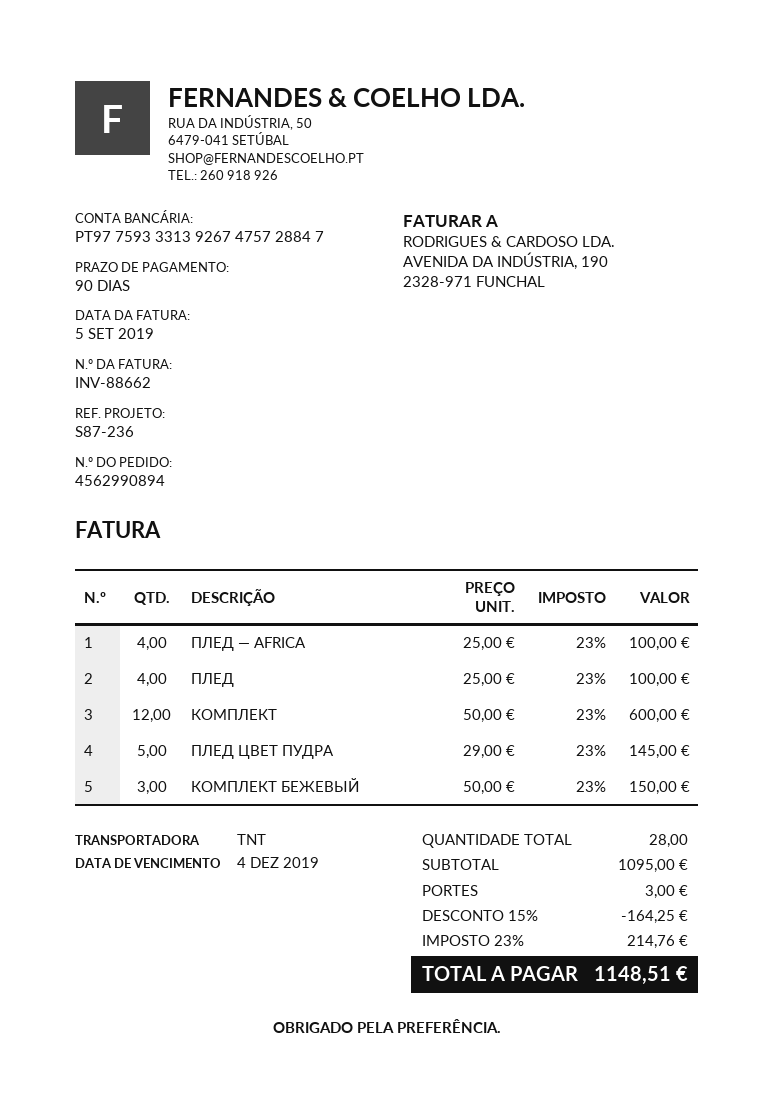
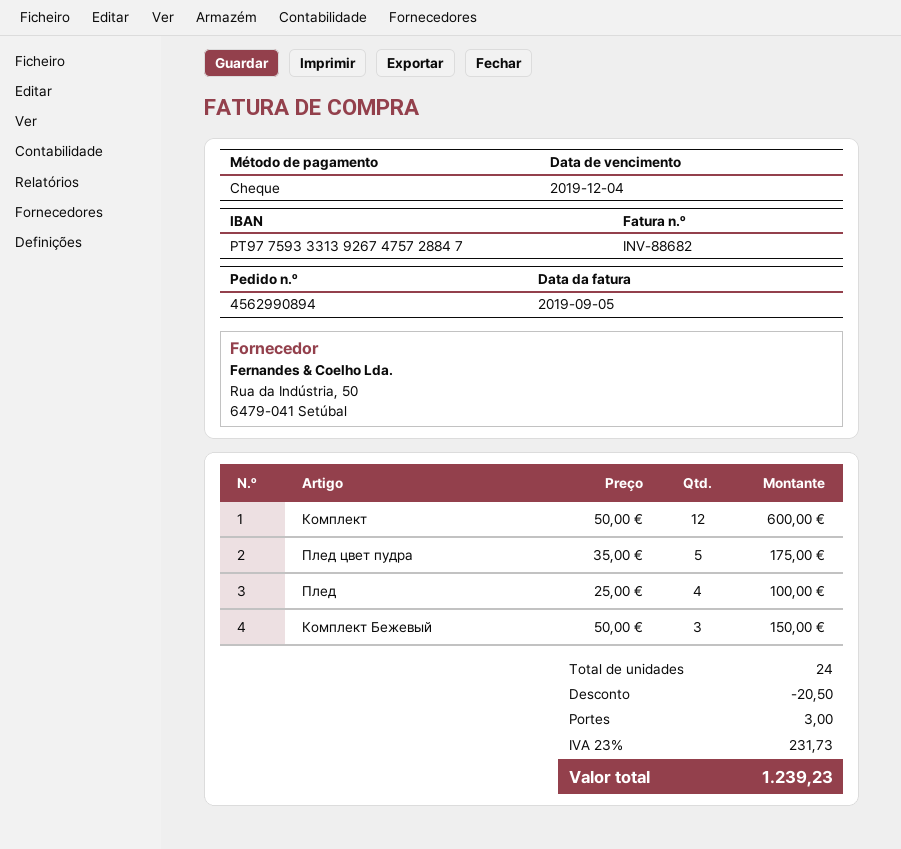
invoice number: INV-88662 -> INV-88682
ПЛЕД — AFRICA: 4 x 25.00 = 100.00 -> none
ПЛЕД ЦВЕТ ПУДРА: 5 x 29.00 = 145.00 -> 5 x 35.00 = 175.00
total quantity: 28 -> 24
discount: 164.25 -> 20.50
tax: 23% = 214.76 -> 23% = 231.73
total: 1148.51 -> 1239.23

